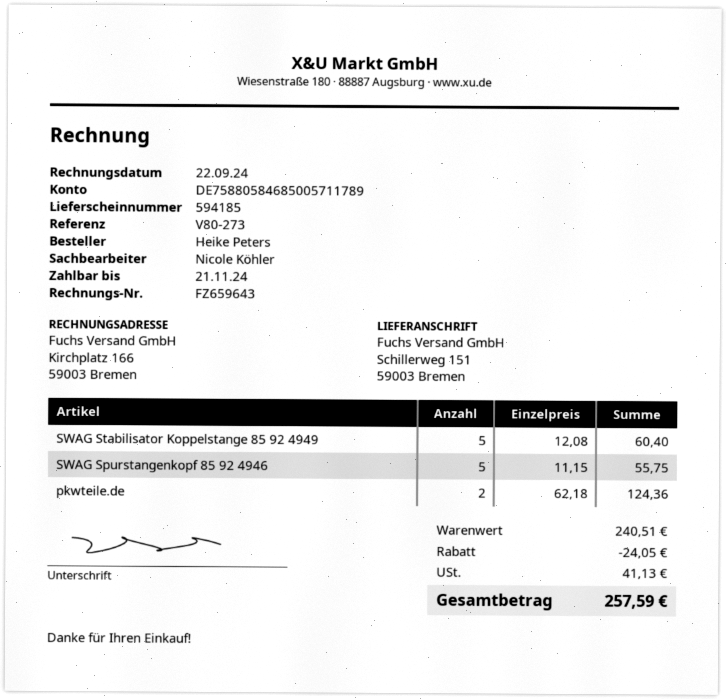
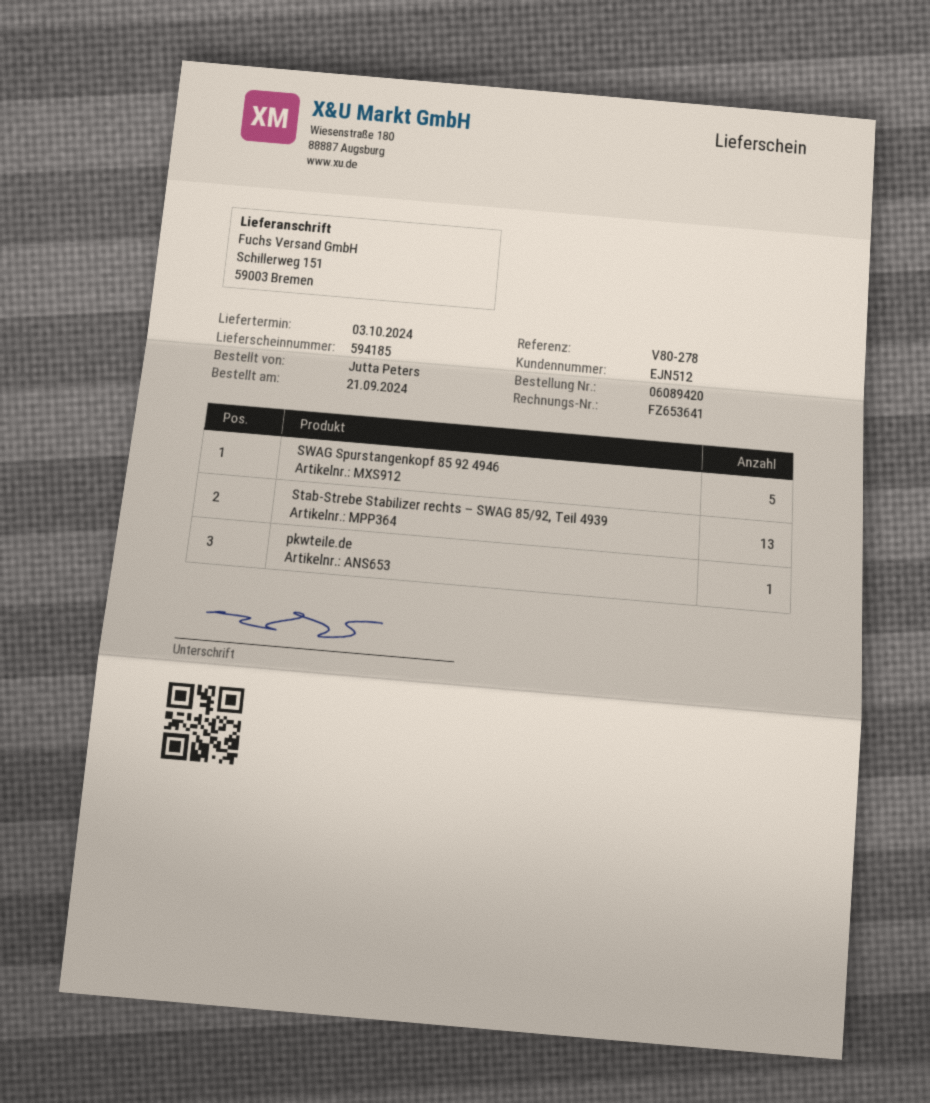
invoice number: FZ659643 -> FZ653641
reference: V80-273 -> V80-278
ordered by: Heike Peters -> Jutta Peters
SWAG Stabilisator Koppelstange 85 92 4949: 5 -> none
pkwteile.de: 2 -> 1
Stab-Strebe Stabilizer rechts – SWAG 85/92, Teil 4939: none -> 13

